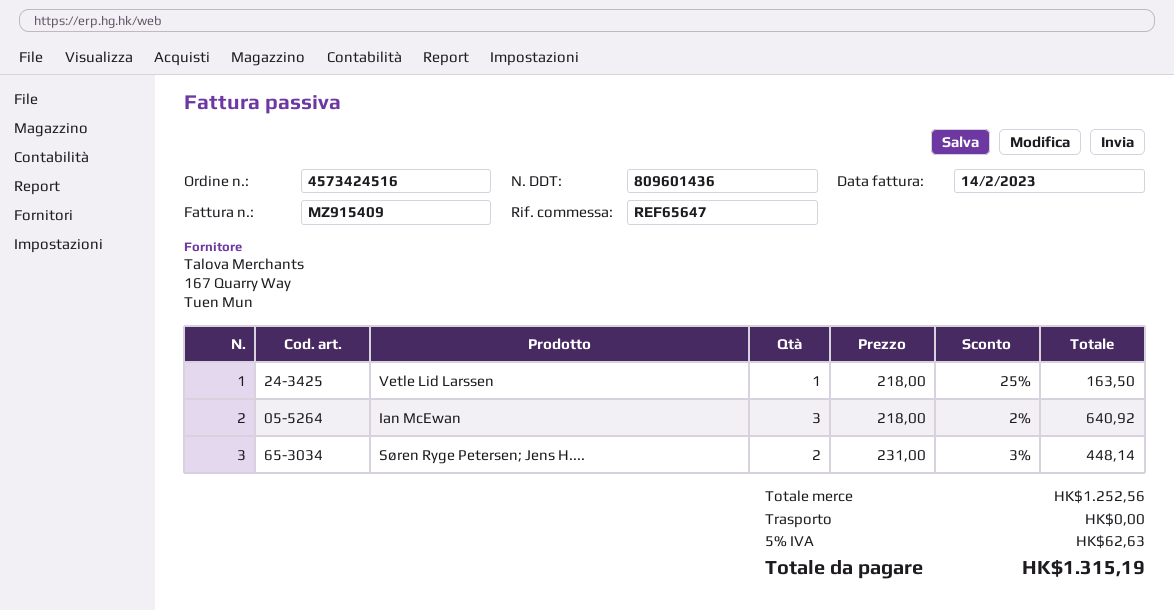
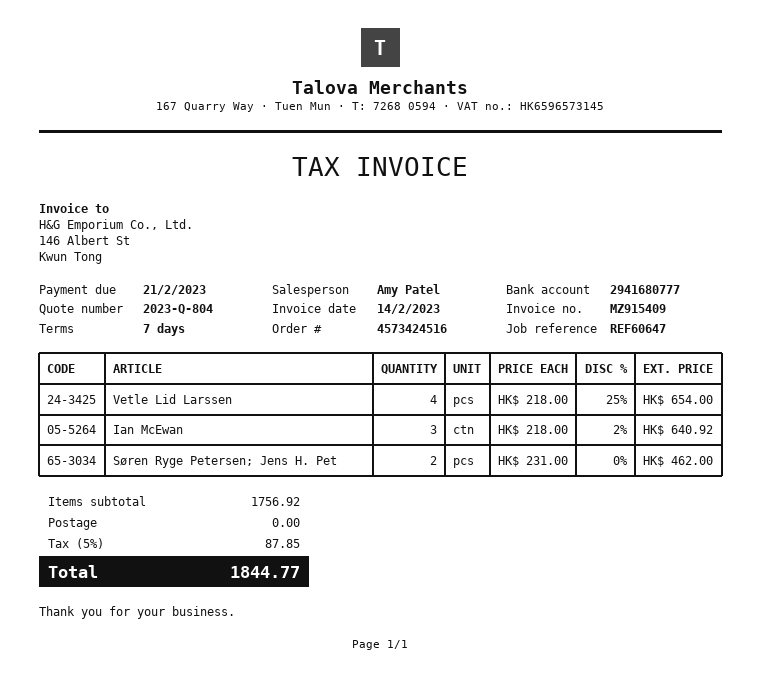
reference: REF65647 -> REF60647
Vetle Lid Larssen: 1 x 218.00 - 25% = 163.50 -> 4 x 218.00 - 25% = 654.00
Søren Ryge Petersen; Jens H....: 2 x 231.00 - 3% = 448.14 -> 2 x 231.00 = 462.00
subtotal: 1252.56 -> 1756.92
tax: 5% = 62.63 -> 5% = 87.85
total: 1315.19 -> 1844.77

